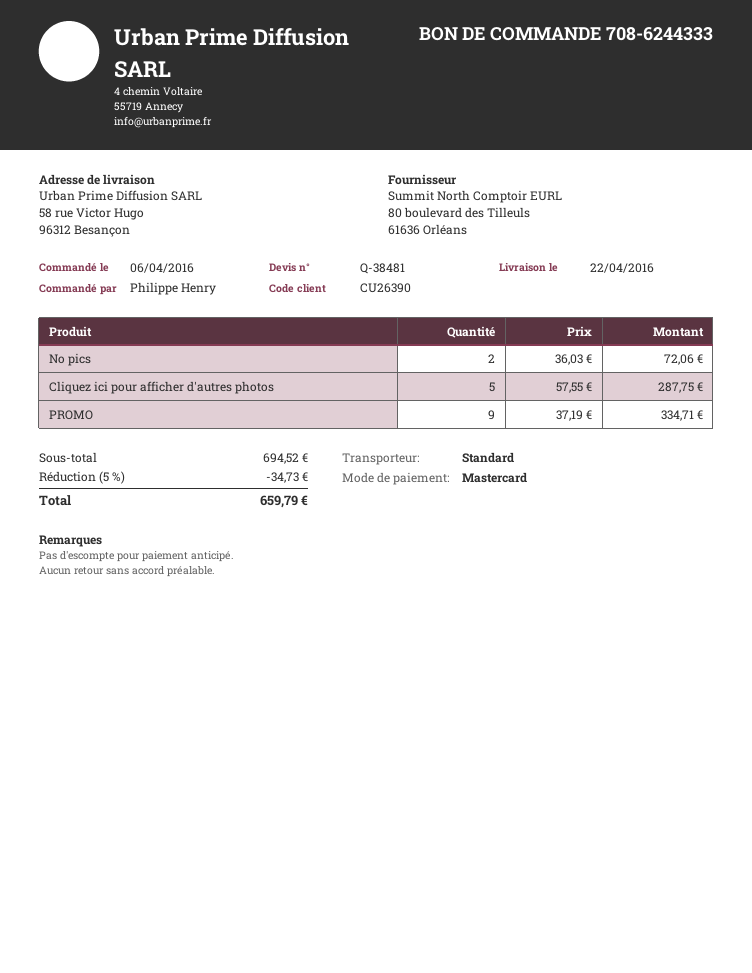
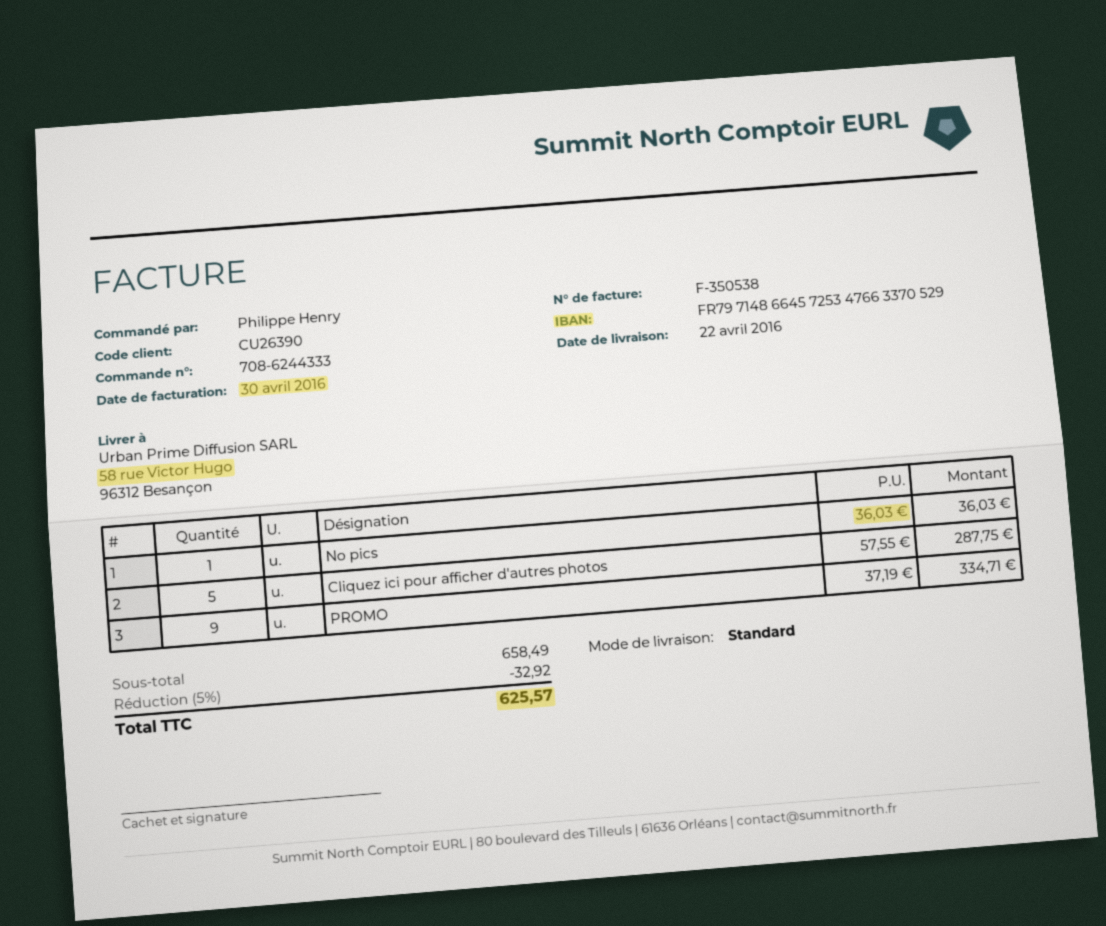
No pics: 2 x 36.03 = 72.06 -> 1 x 36.03 = 36.03
subtotal: 694.52 -> 658.49
discount: 5% = 34.73 -> 5% = 32.92
total: 659.79 -> 625.57

